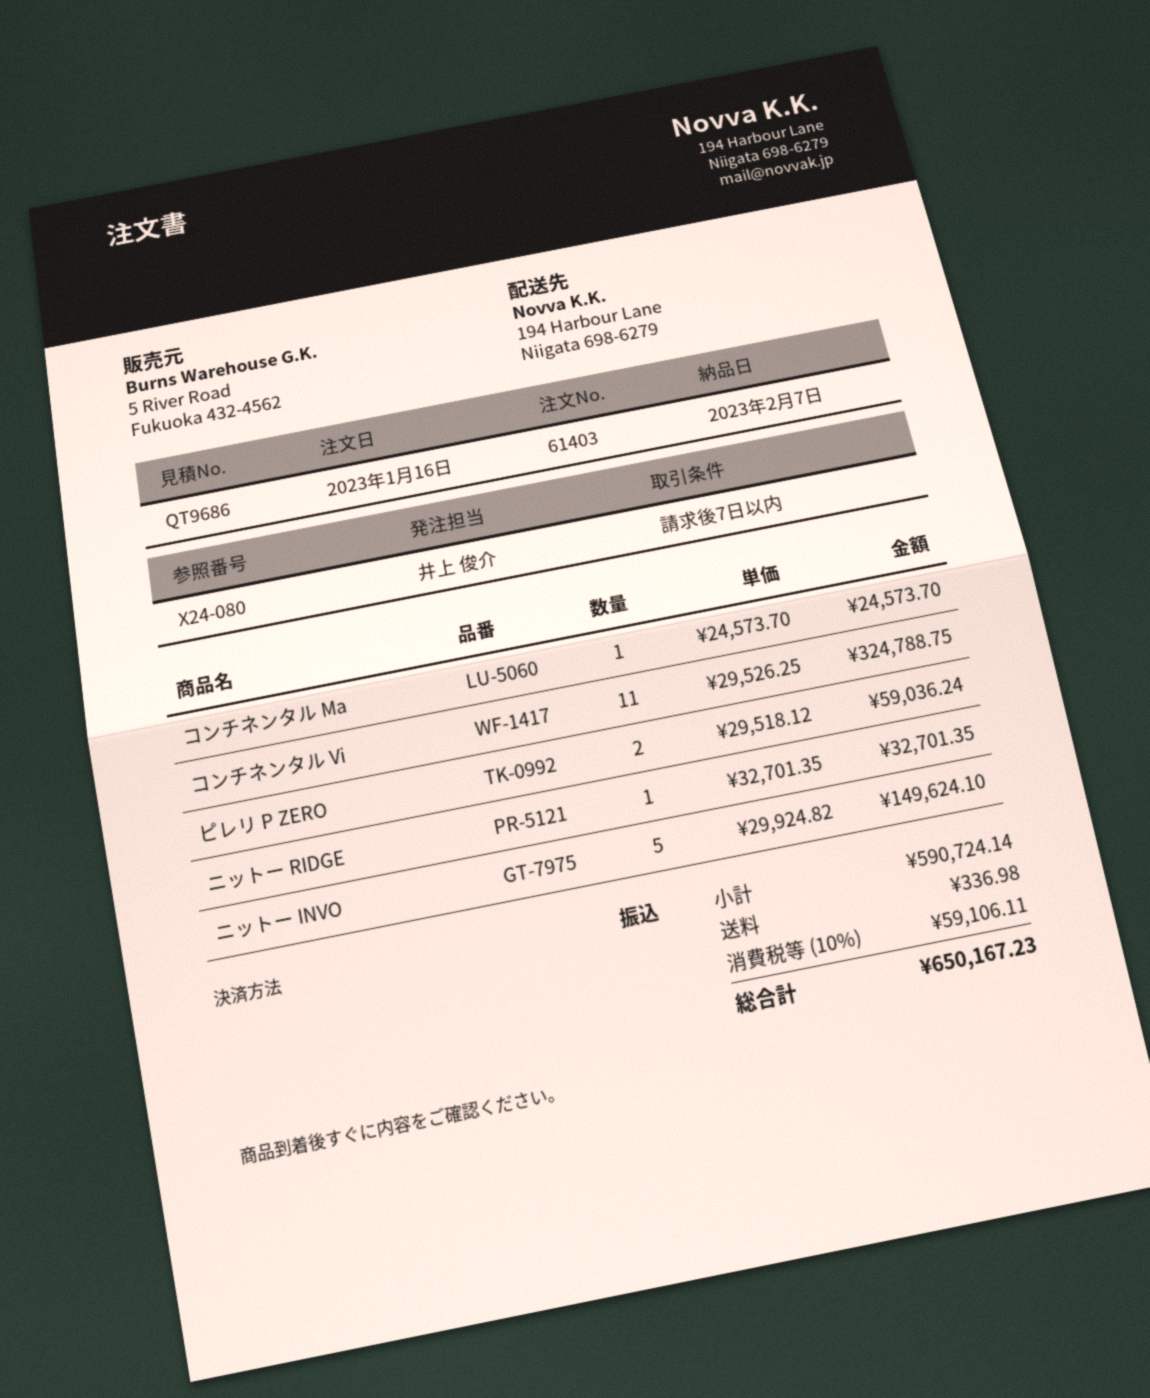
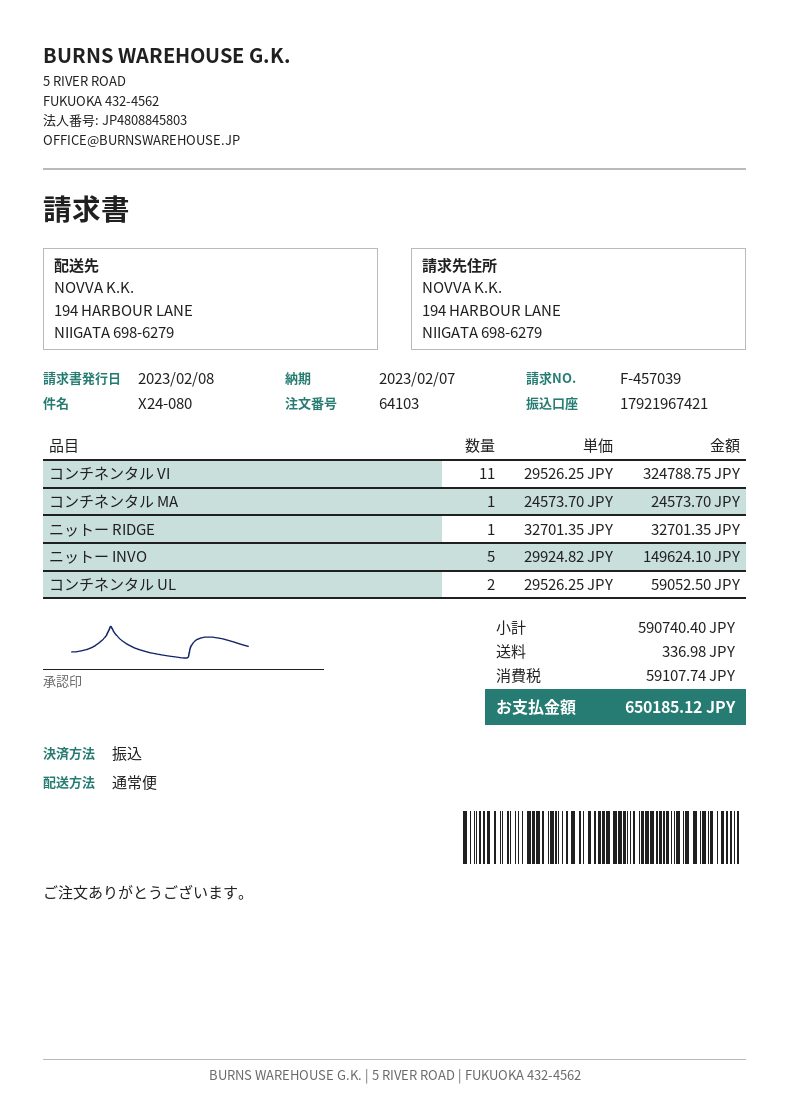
order number: 61403 -> 64103
ピレリ P ZERO: 2 x 29518.12 = 59036.24 -> none
コンチネンタル UL: none -> 2 x 29526.25 = 59052.50
subtotal: 590724.14 -> 590740.40
tax: 59106.11 -> 59107.74
total: 650167.23 -> 650185.12

